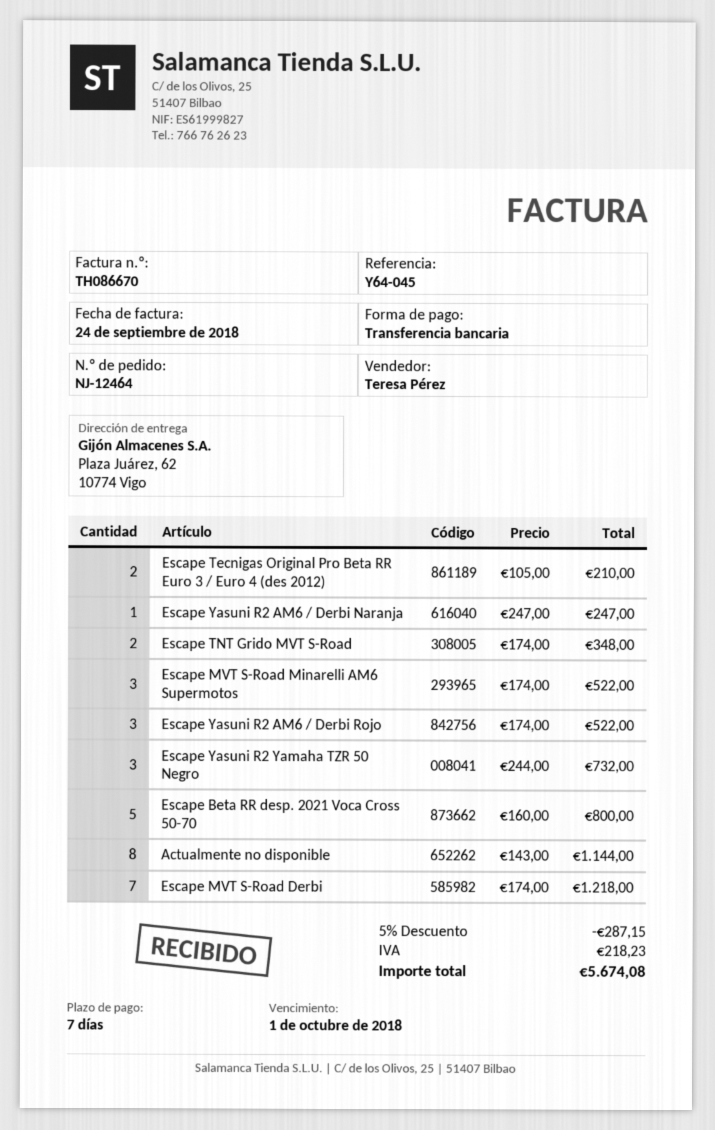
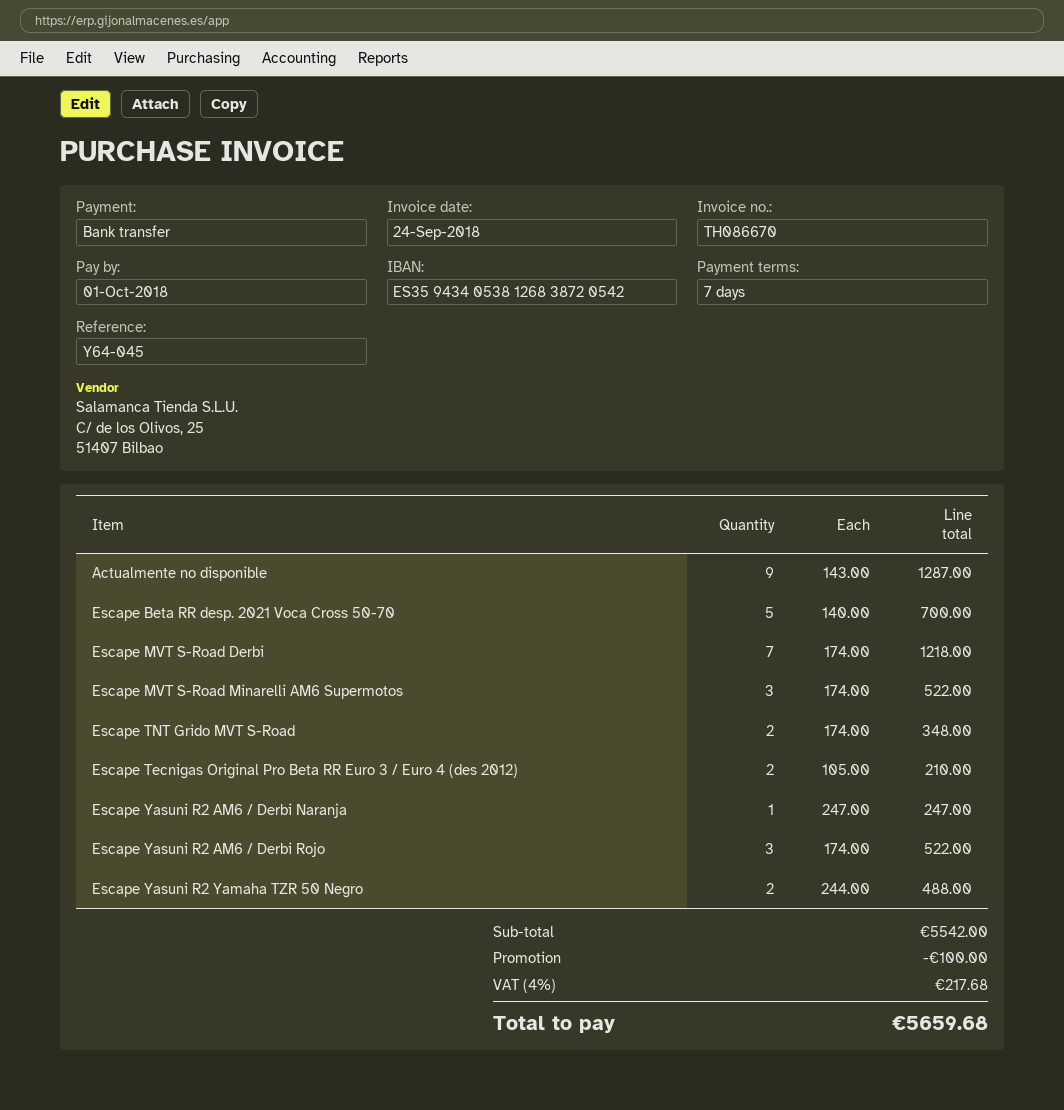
Escape Yasuni R2 Yamaha TZR 50 Negro: 3 x 244.00 = 732.00 -> 2 x 244.00 = 488.00
Escape Beta RR desp. 2021 Voca Cross 50-70: 5 x 160.00 = 800.00 -> 5 x 140.00 = 700.00
Actualmente no disponible: 8 x 143.00 = 1144.00 -> 9 x 143.00 = 1287.00
discount: 287.15 -> 100.00
tax: 218.23 -> 217.68
total: 5674.08 -> 5659.68

